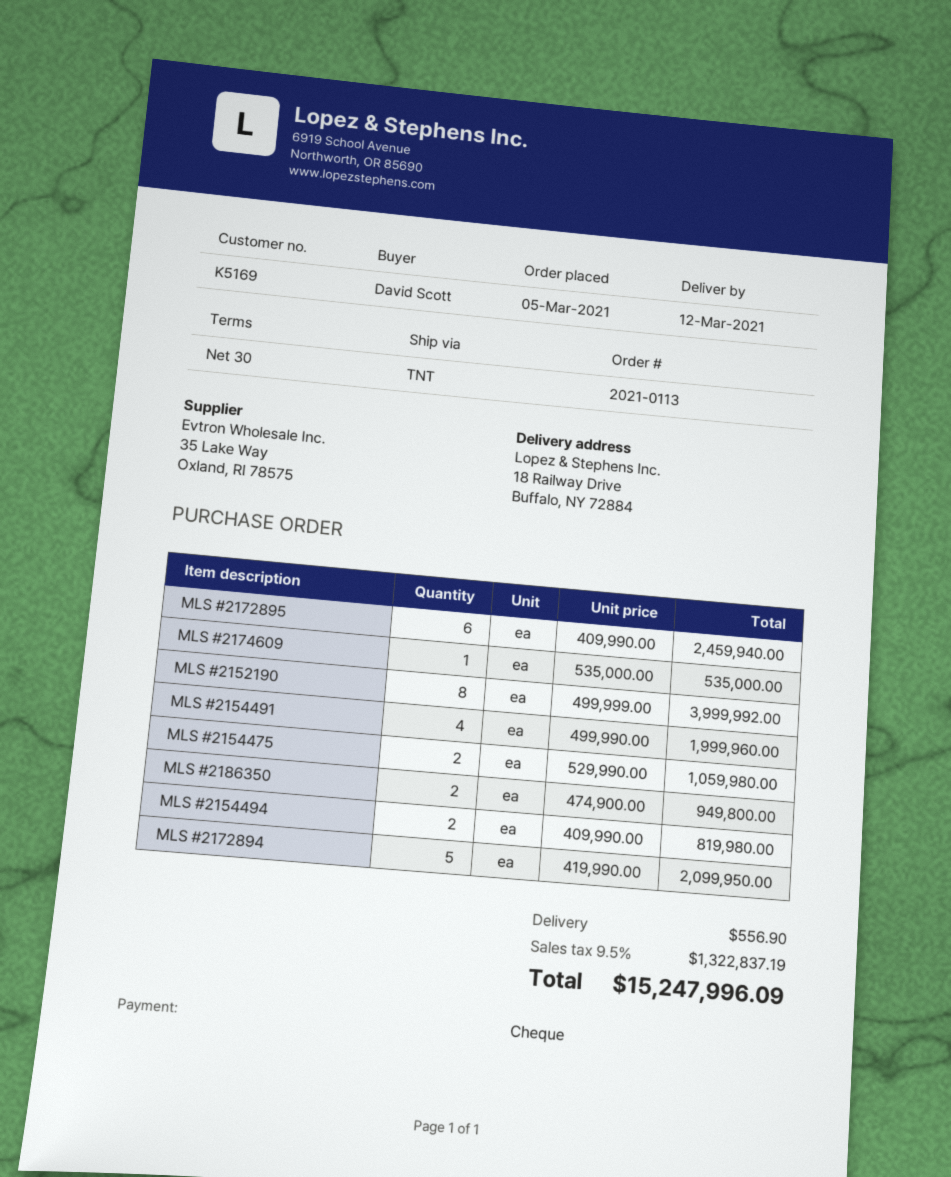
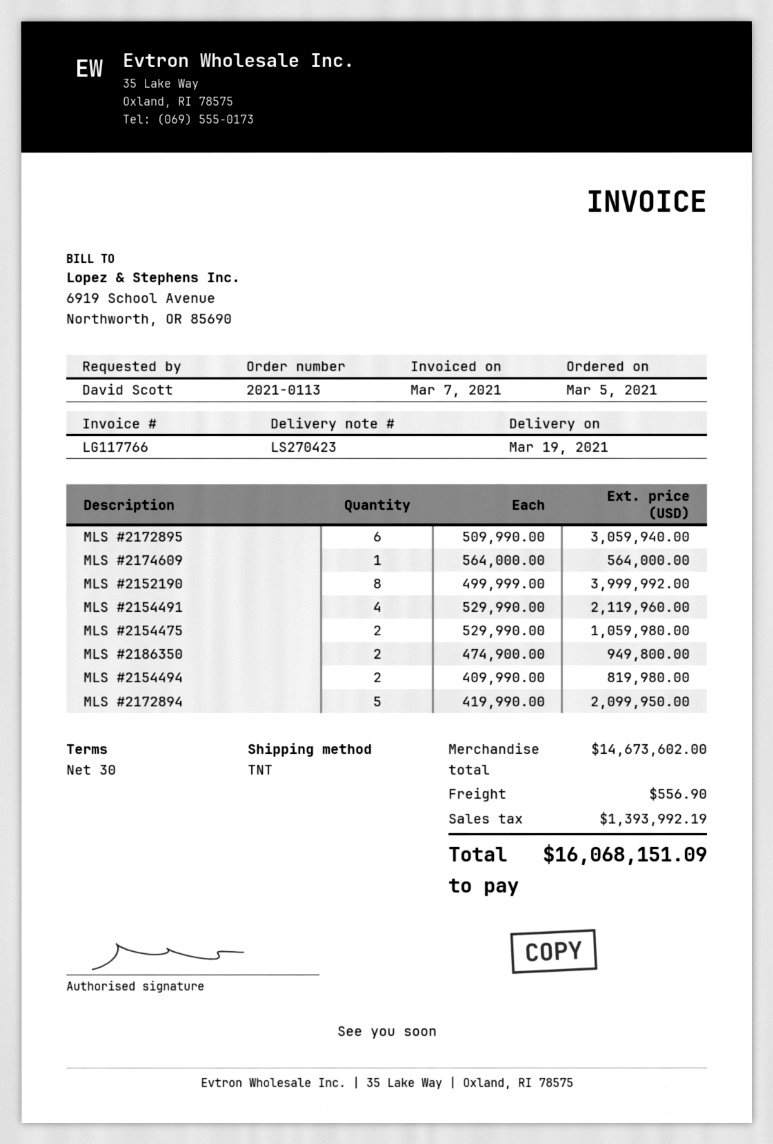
delivery date: 2021-03-12 -> 2021-03-19
MLS #2172895: 6 x 409990.00 = 2459940.00 -> 6 x 509990.00 = 3059940.00
MLS #2174609: 1 x 535000.00 = 535000.00 -> 1 x 564000.00 = 564000.00
MLS #2154491: 4 x 499990.00 = 1999960.00 -> 4 x 529990.00 = 2119960.00
tax: 1322837.19 -> 1393992.19
total: 15247996.09 -> 16068151.09

